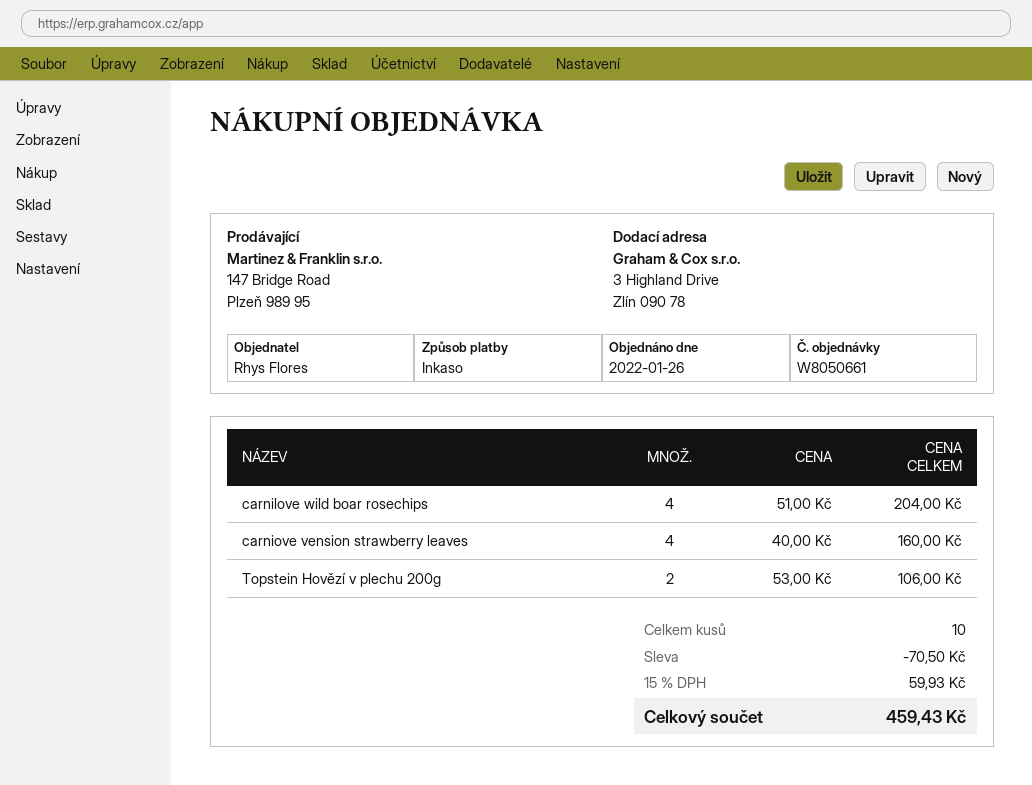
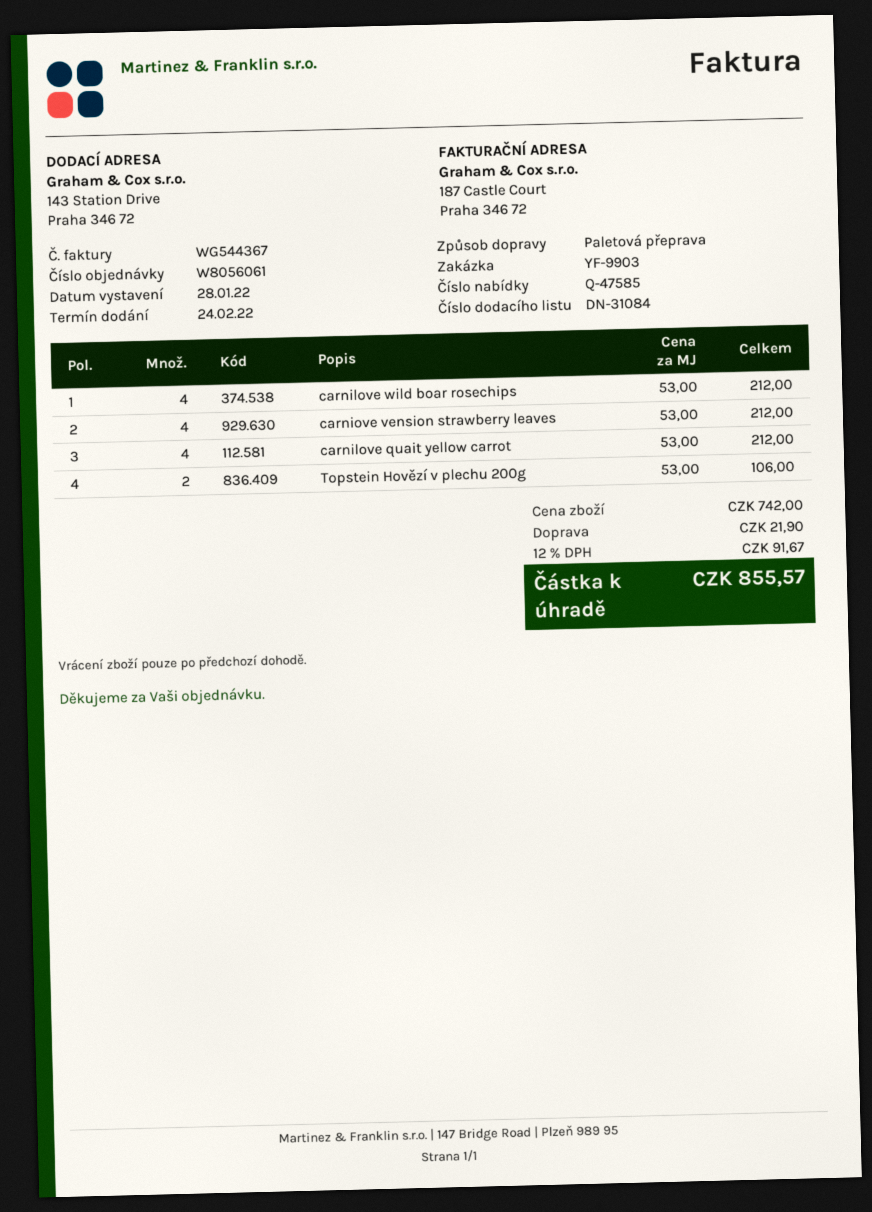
order number: W8050661 -> W8056061
ship to: 3 Highland Drive, Zlín 090 78 -> 143 Station Drive, Praha 346 72
carnilove wild boar rosechips: 4 x 51.00 = 204.00 -> 4 x 53.00 = 212.00
carniove vension strawberry leaves: 4 x 40.00 = 160.00 -> 4 x 53.00 = 212.00
carnilove quait yellow carrot: none -> 4 x 53.00 = 212.00
discount: 70.50 -> none
shipping: none -> 21.90
tax: 15% = 59.93 -> 12% = 91.67
total: 459.43 -> 855.57

